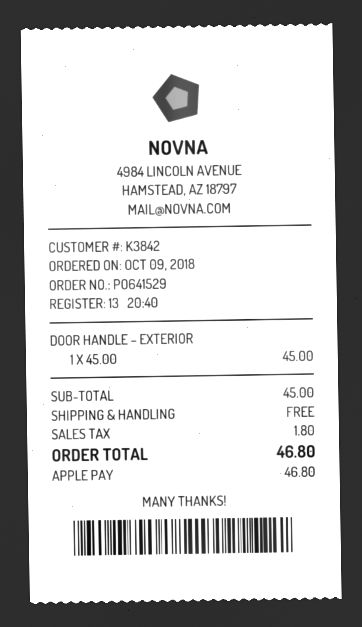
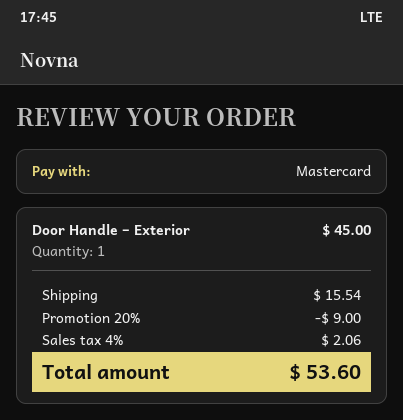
payment method: Apple Pay -> Mastercard
discount: none -> 20% = 9.00
shipping: 0.00 -> 15.54
tax: 1.80 -> 2.06
total: 46.80 -> 53.60

